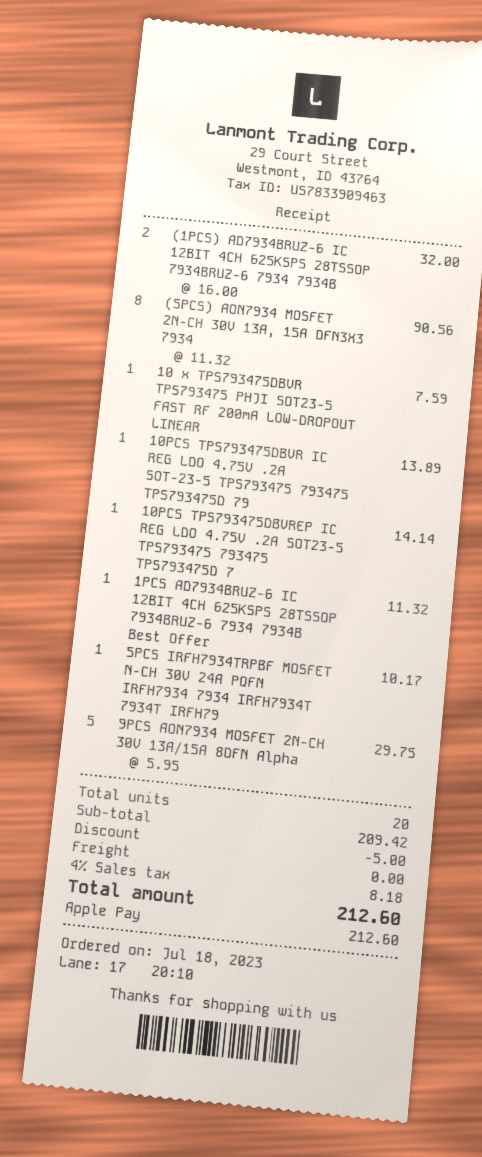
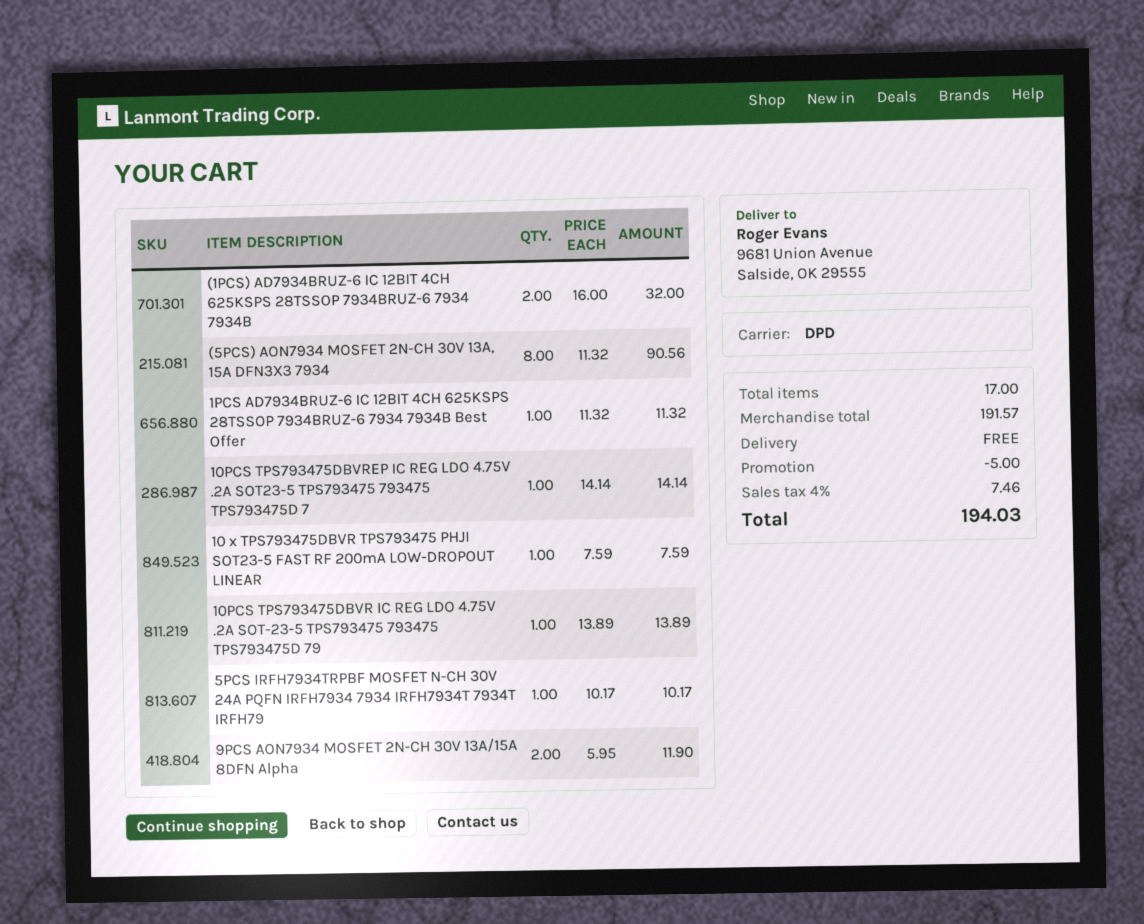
9PCS AON7934 MOSFET 2N-CH 30V 13A/15A 8DFN Alpha: 5 x 5.95 = 29.75 -> 2 x 5.95 = 11.90
total quantity: 20 -> 17
subtotal: 209.42 -> 191.57
tax: 4% = 8.18 -> 4% = 7.46
total: 212.60 -> 194.03

